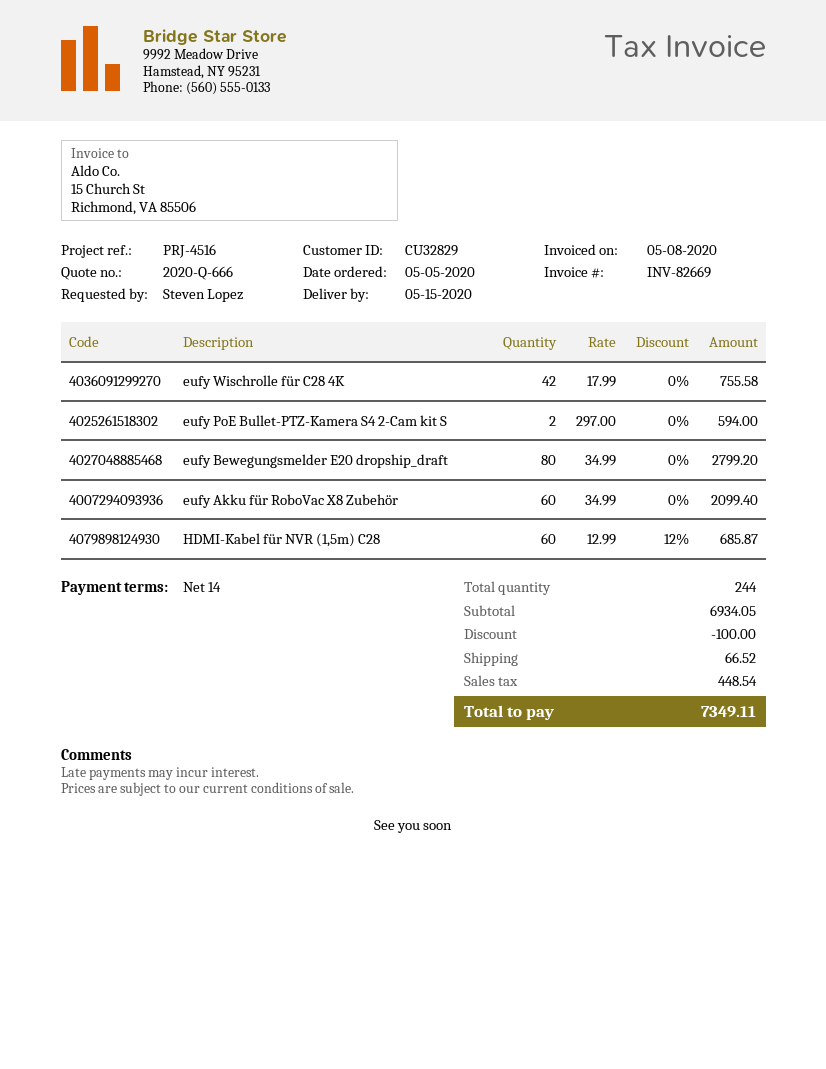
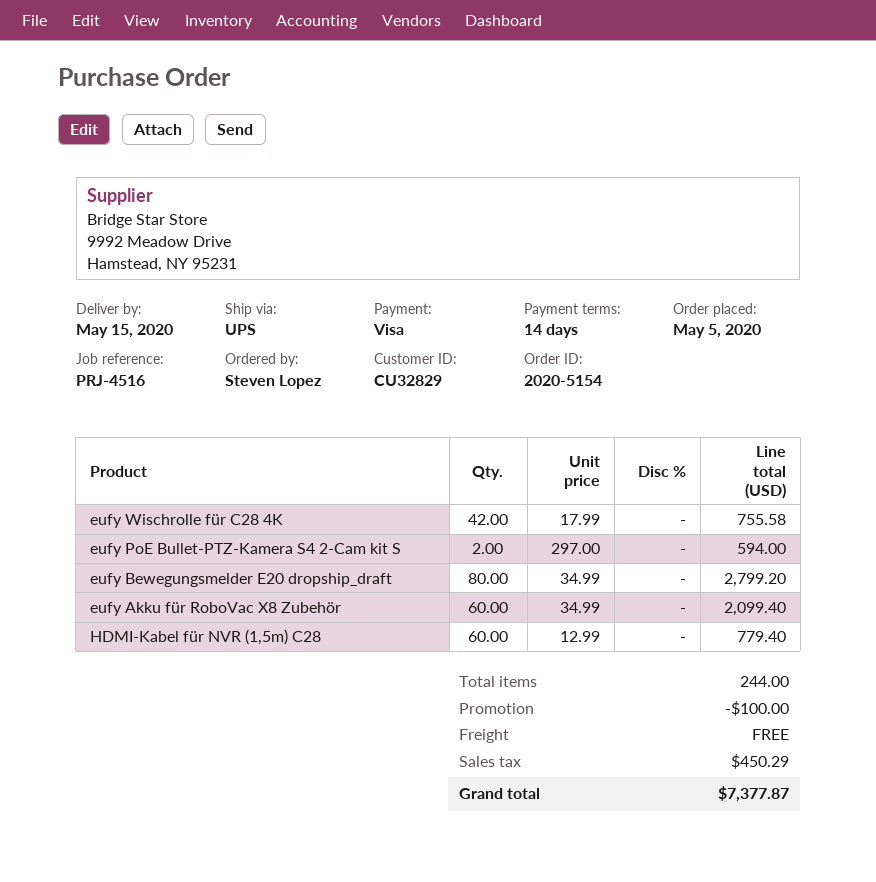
HDMI-Kabel für NVR (1,5m) C28: 60 x 12.99 - 12% = 685.87 -> 60 x 12.99 = 779.40
shipping: 66.52 -> 0.00
tax: 448.54 -> 450.29
total: 7349.11 -> 7377.87

